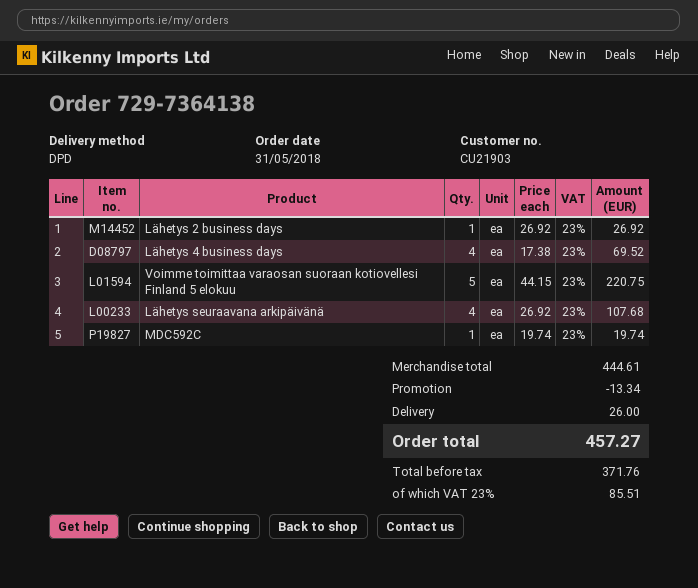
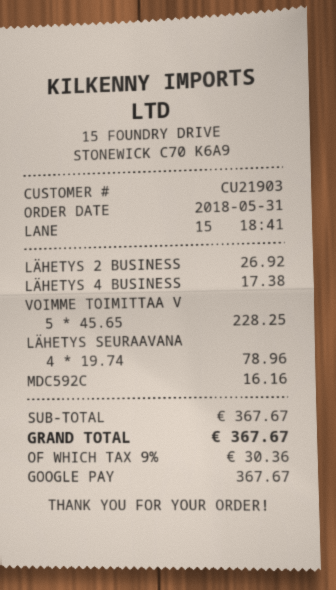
Lähetys 4 business days: 4 x 17.38 = 69.52 -> 1 x 17.38 = 17.38
Voimme toimittaa varaosan suoraan kotiovellesi Finland 5 elokuu: 5 x 44.15 = 220.75 -> 5 x 45.65 = 228.25
Lähetys seuraavana arkipäivänä: 4 x 26.92 = 107.68 -> 4 x 19.74 = 78.96
MDC592C: 1 x 19.74 = 19.74 -> 1 x 16.16 = 16.16
subtotal: 444.61 -> 367.67
discount: 13.34 -> none
shipping: 26.00 -> none
tax: 23% = 85.51 -> 9% = 30.36
total: 457.27 -> 367.67

